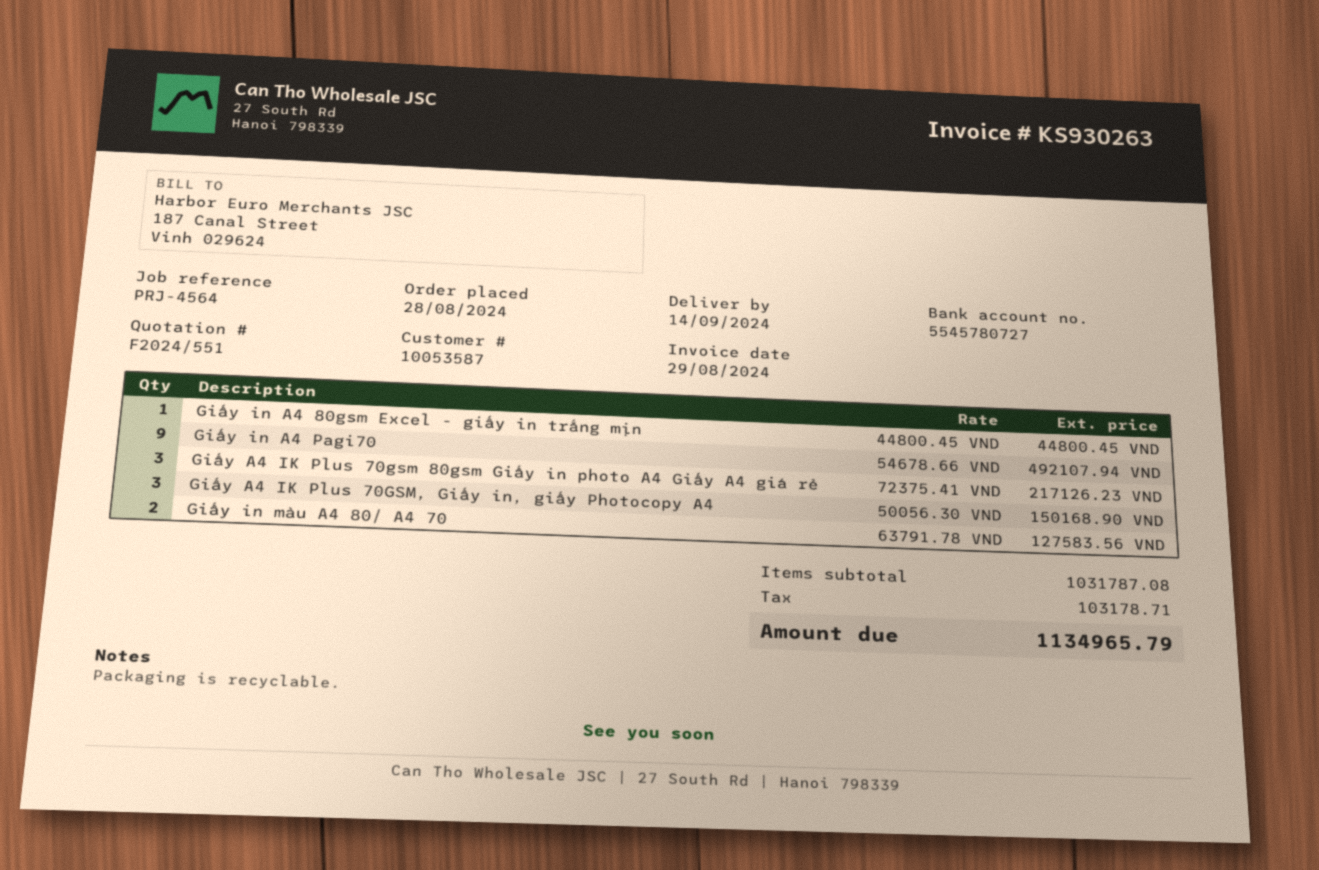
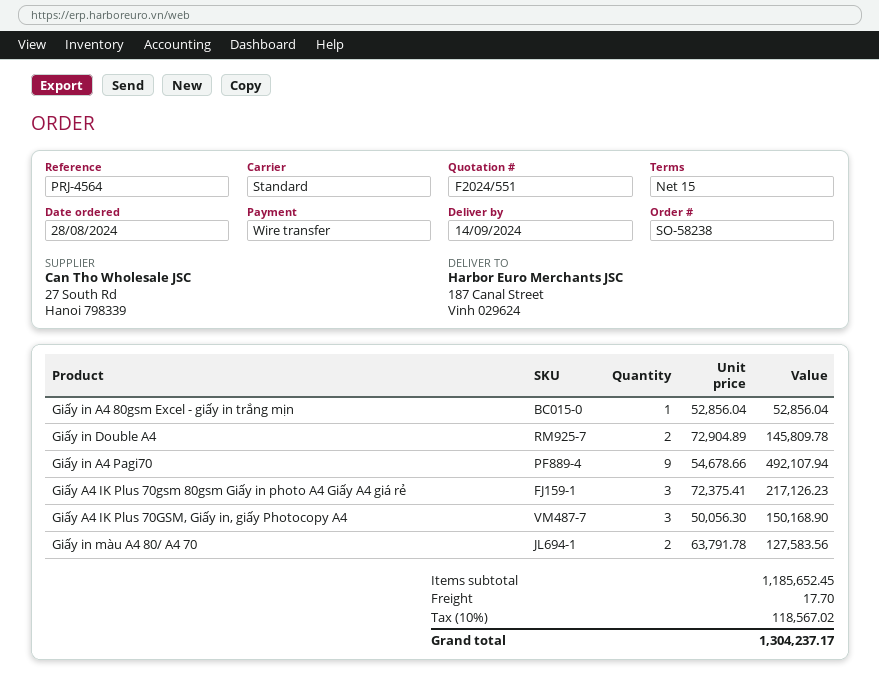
Giấy in A4 80gsm Excel - giấy in trắng mịn: 1 x 44800.45 = 44800.45 -> 1 x 52856.04 = 52856.04
Giấy in Double A4: none -> 2 x 72904.89 = 145809.78
subtotal: 1031787.08 -> 1185652.45
shipping: none -> 17.70
tax: 103178.71 -> 118567.02
total: 1134965.79 -> 1304237.17

